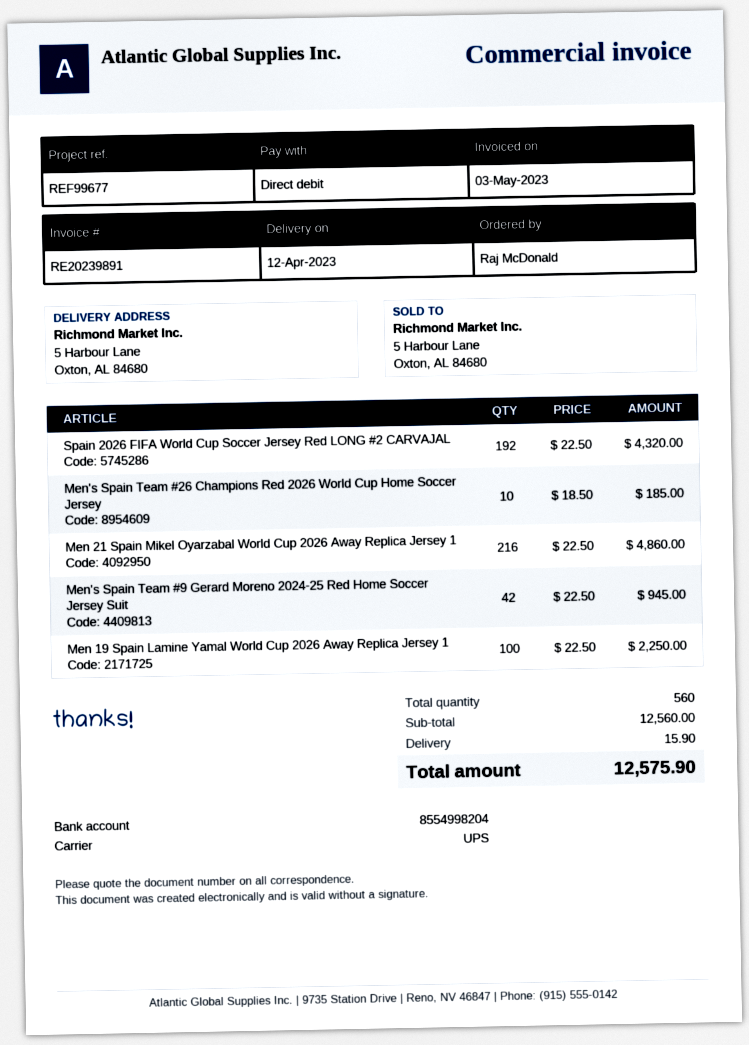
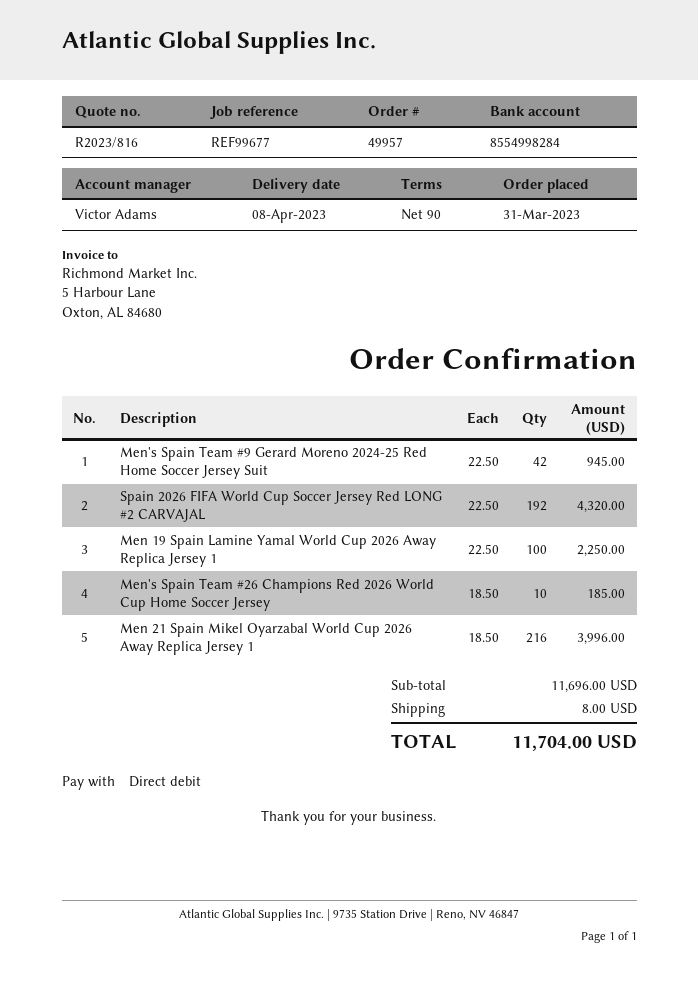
delivery date: 2023-04-12 -> 2023-04-08
bank account: 8554998204 -> 8554998284
Men 21 Spain Mikel Oyarzabal World Cup 2026 Away Replica Jersey 1: 216 x 22.50 = 4860.00 -> 216 x 18.50 = 3996.00
subtotal: 12560.00 -> 11696.00
shipping: 15.90 -> 8.00
total: 12575.90 -> 11704.00

